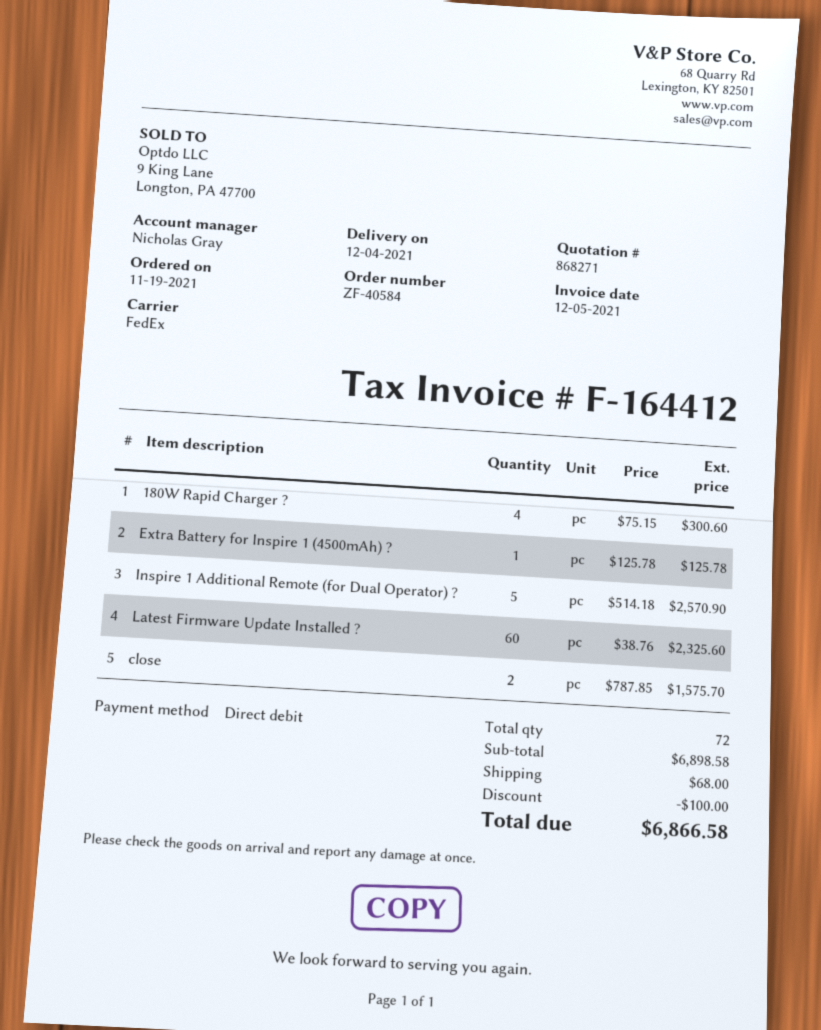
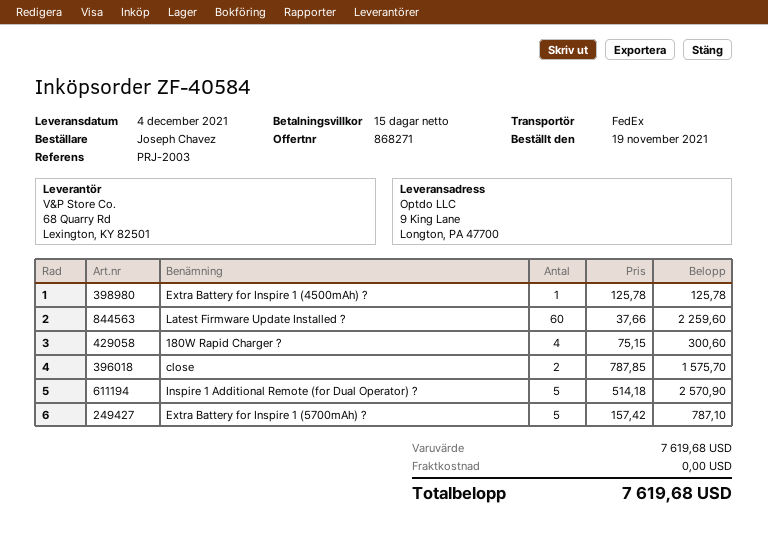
Latest Firmware Update Installed ?: 60 x 38.76 = 2325.60 -> 60 x 37.66 = 2259.60
Extra Battery for Inspire 1 (5700mAh) ?: none -> 5 x 157.42 = 787.10
subtotal: 6898.58 -> 7619.68
discount: 100.00 -> none
shipping: 68.00 -> 0.00
total: 6866.58 -> 7619.68

